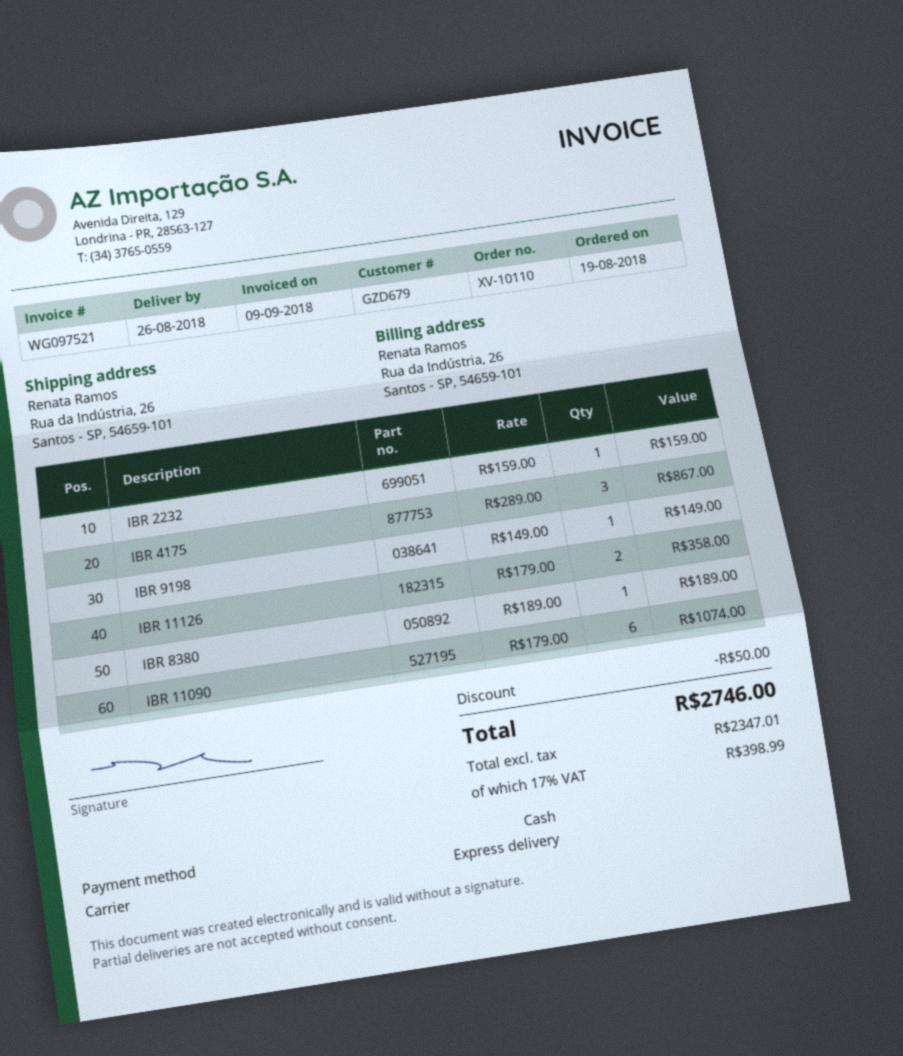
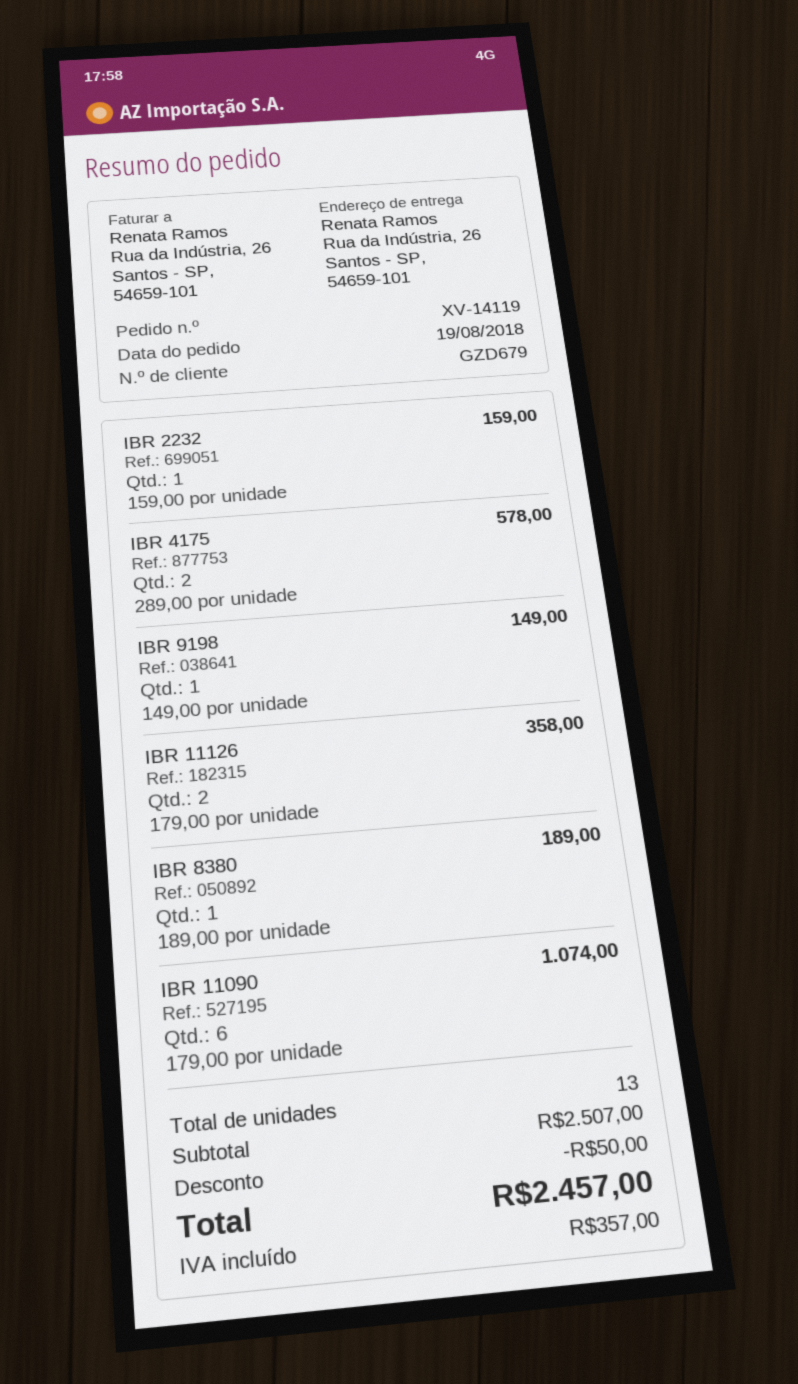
order number: XV-10110 -> XV-14119
IBR 4175: 3 x 289.00 = 867.00 -> 2 x 289.00 = 578.00
tax: 398.99 -> 357.00
total: 2746.00 -> 2457.00

